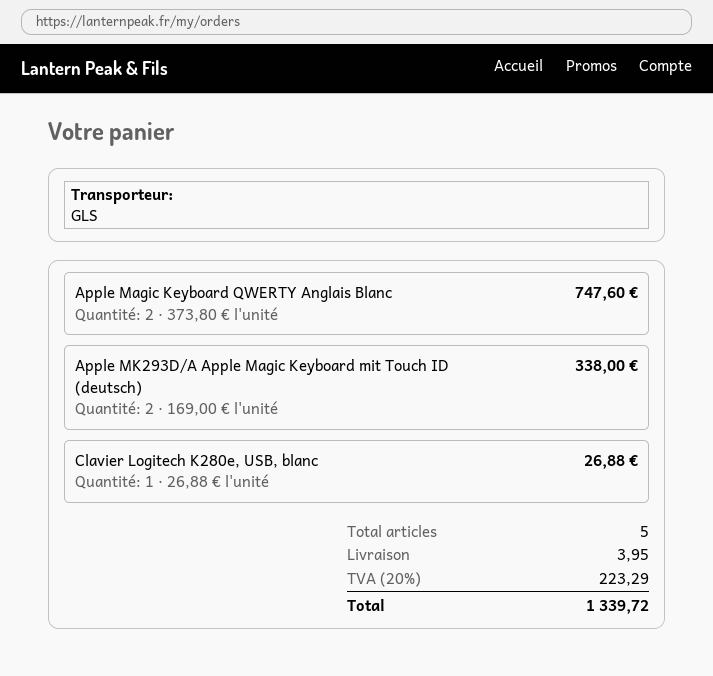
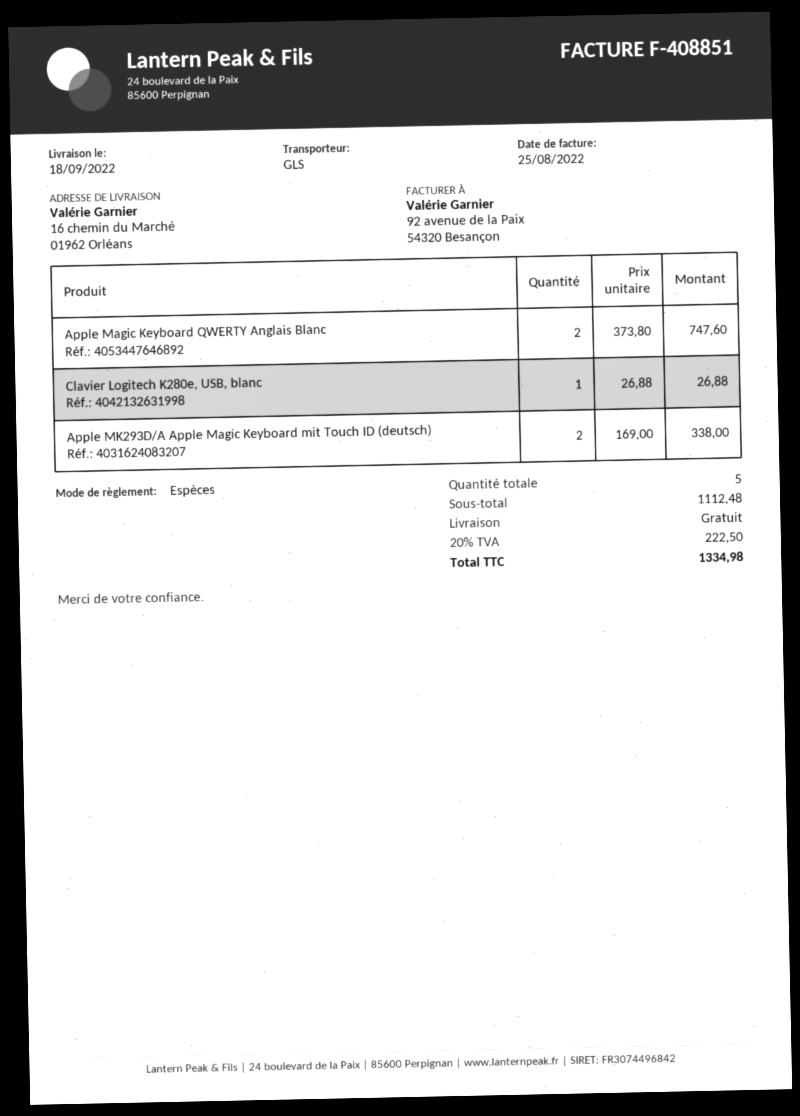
shipping: 3.95 -> 0.00
tax: 20% = 223.29 -> 20% = 222.50
total: 1339.72 -> 1334.98

